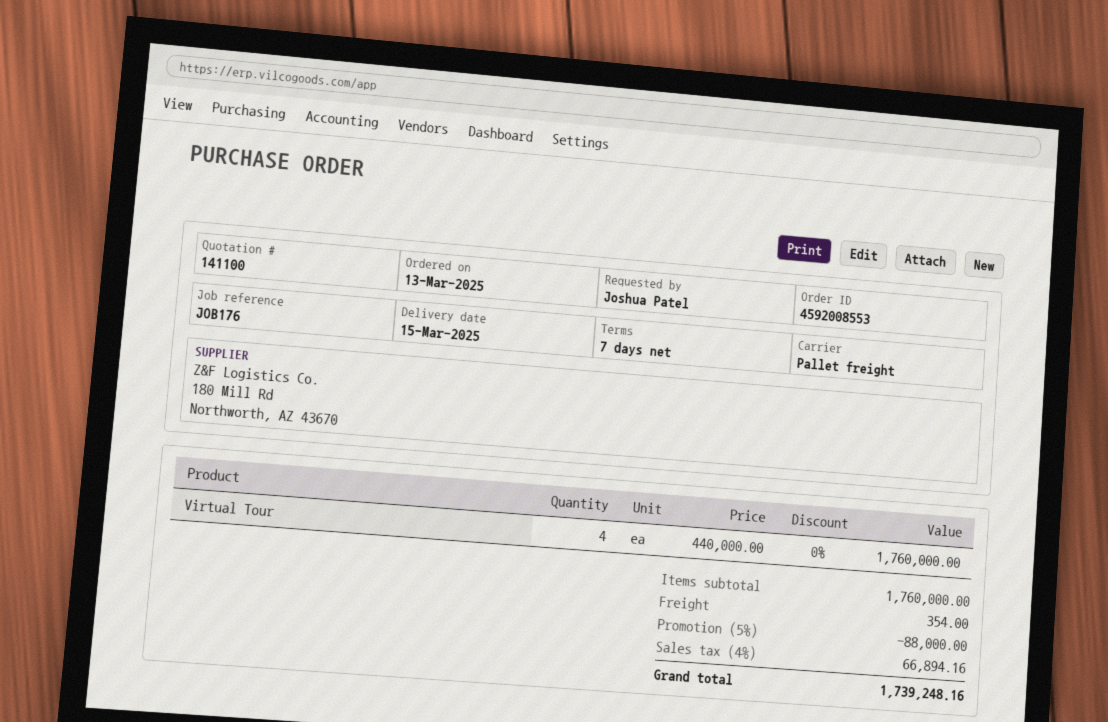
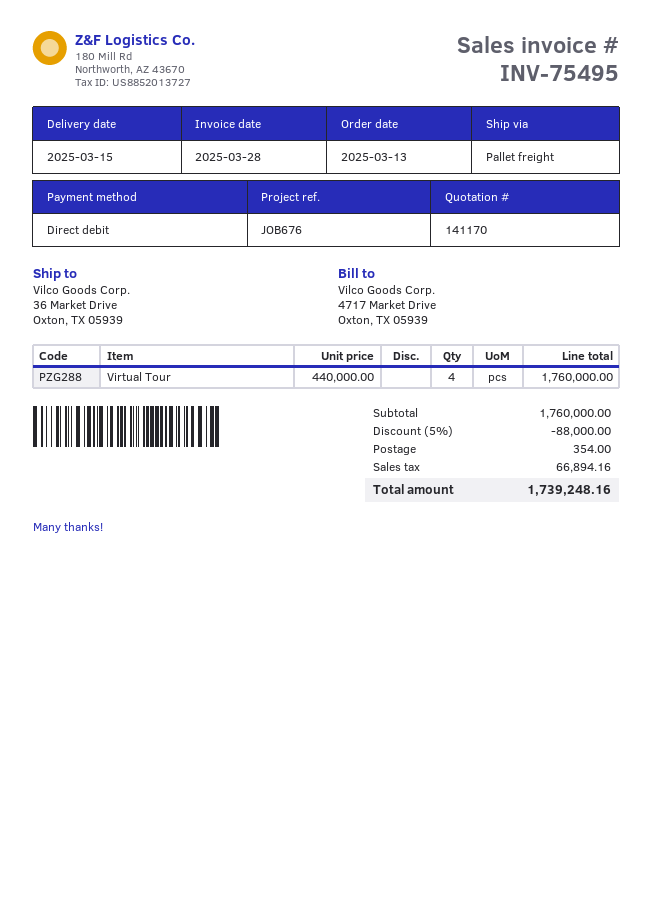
quote number: 141100 -> 141170
reference: JOB176 -> JOB676

